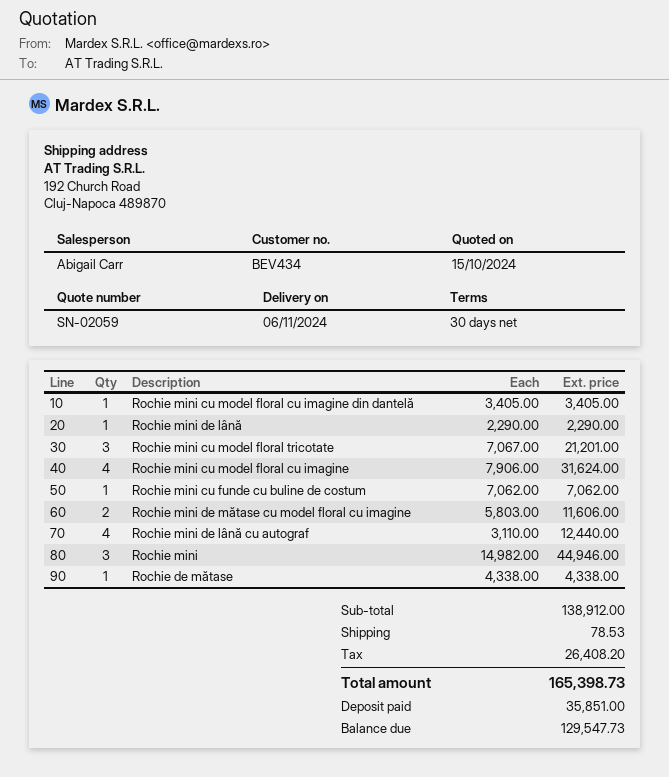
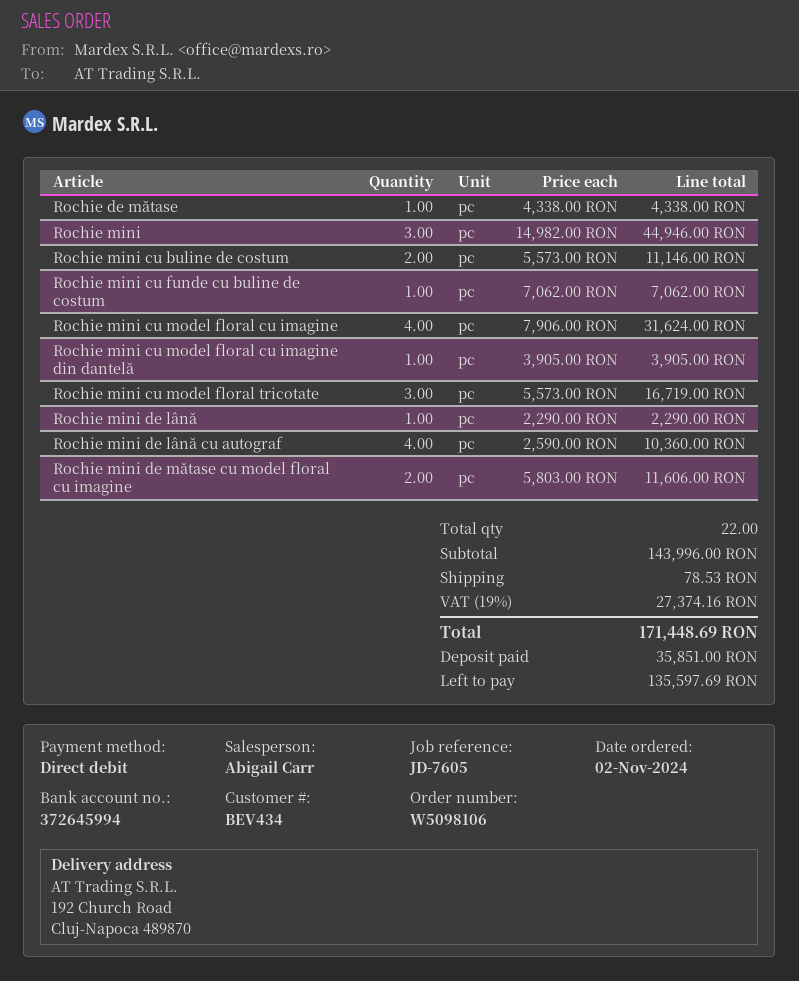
Rochie mini cu model floral cu imagine din dantelă: 1 x 3405.00 = 3405.00 -> 1 x 3905.00 = 3905.00
Rochie mini cu model floral tricotate: 3 x 7067.00 = 21201.00 -> 3 x 5573.00 = 16719.00
Rochie mini de lână cu autograf: 4 x 3110.00 = 12440.00 -> 4 x 2590.00 = 10360.00
Rochie mini cu buline de costum: none -> 2 x 5573.00 = 11146.00
subtotal: 138912.00 -> 143996.00
tax: 26408.20 -> 27374.16
total: 165398.73 -> 171448.69
balance: 129547.73 -> 135597.69

